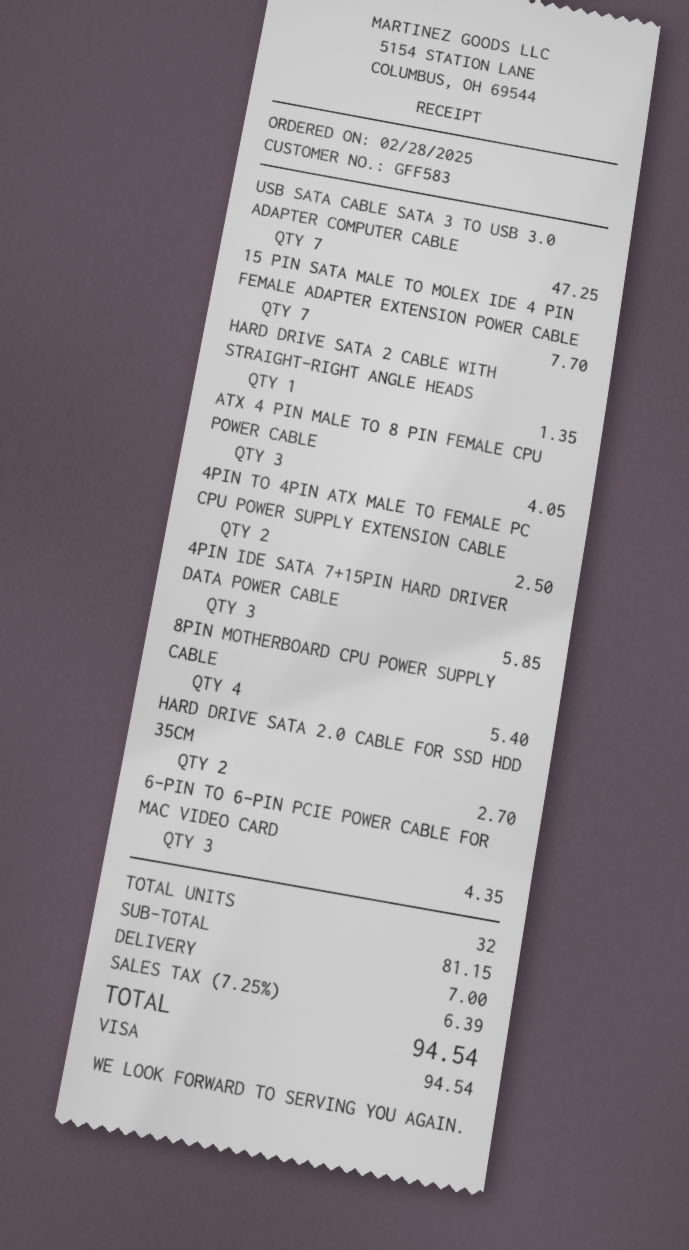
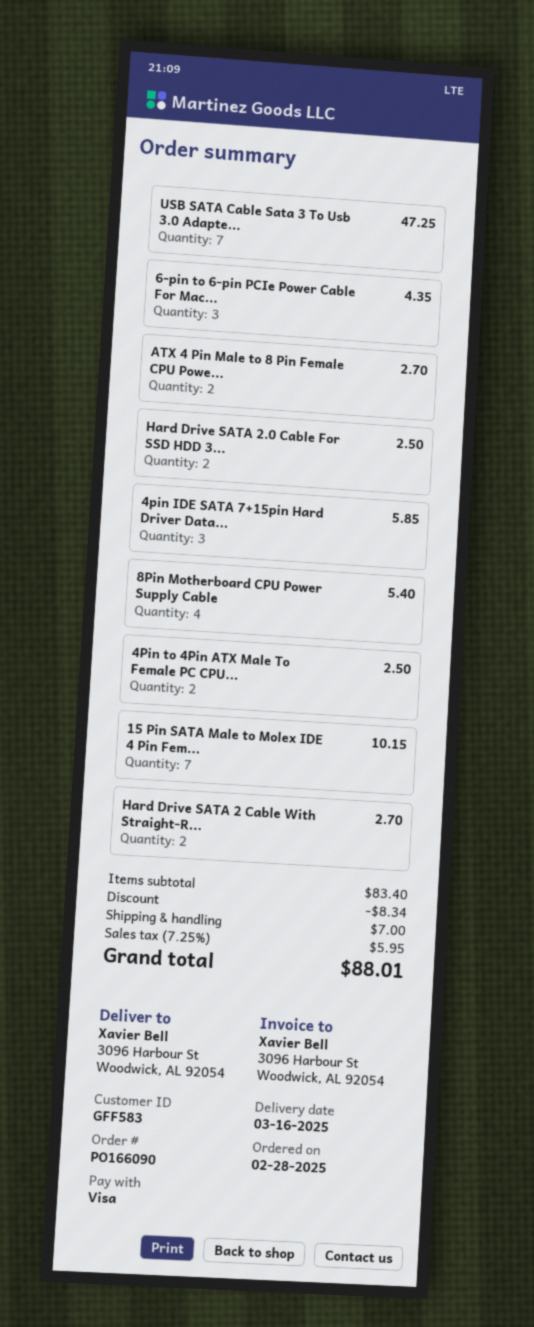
15 PIN SATA MALE TO MOLEX IDE 4 PIN FEMALE ADAPTER EXTENSION POWER CABLE: 7 for 7.70 -> 7 for 10.15
HARD DRIVE SATA 2 CABLE WITH STRAIGHT-RIGHT ANGLE HEADS: 1 for 1.35 -> 2 for 2.70
ATX 4 PIN MALE TO 8 PIN FEMALE CPU POWER CABLE: 3 for 4.05 -> 2 for 2.70
HARD DRIVE SATA 2.0 CABLE FOR SSD HDD 35CM: 2 for 2.70 -> 2 for 2.50
subtotal: 81.15 -> 83.40
discount: none -> 8.34
tax: 7.25% = 6.39 -> 7.25% = 5.95
total: 94.54 -> 88.01

